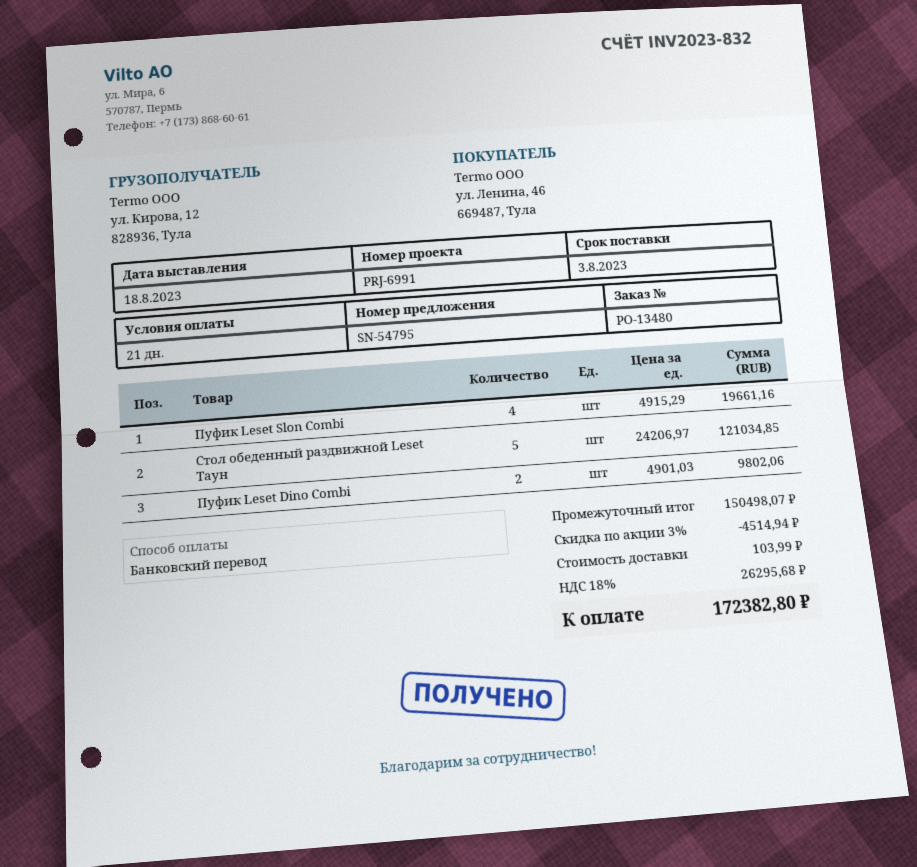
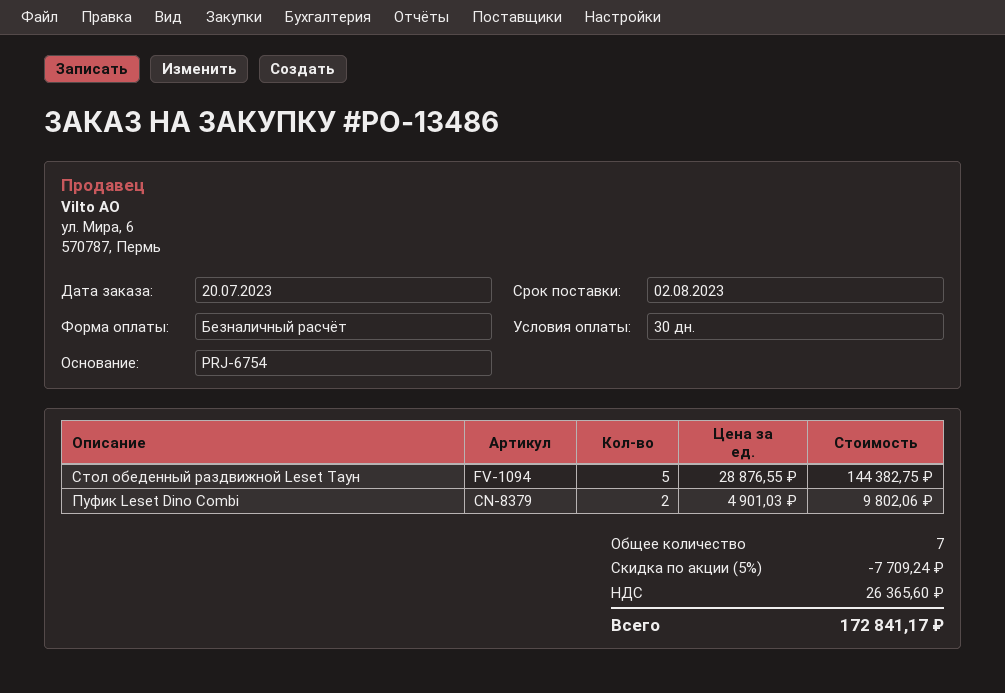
order number: PO-13480 -> PO-13486
delivery date: 2023-08-03 -> 2023-08-02
payment terms: 21 days -> 30 days
reference: PRJ-6991 -> PRJ-6754
Пуфик Leset Slon Combi: 4 x 4915.29 = 19661.16 -> none
Стол обеденный раздвижной Leset Таун: 5 x 24206.97 = 121034.85 -> 5 x 28876.55 = 144382.75
discount: 3% = 4514.94 -> 5% = 7709.24
shipping: 103.99 -> none
tax: 26295.68 -> 26365.60
total: 172382.80 -> 172841.17

